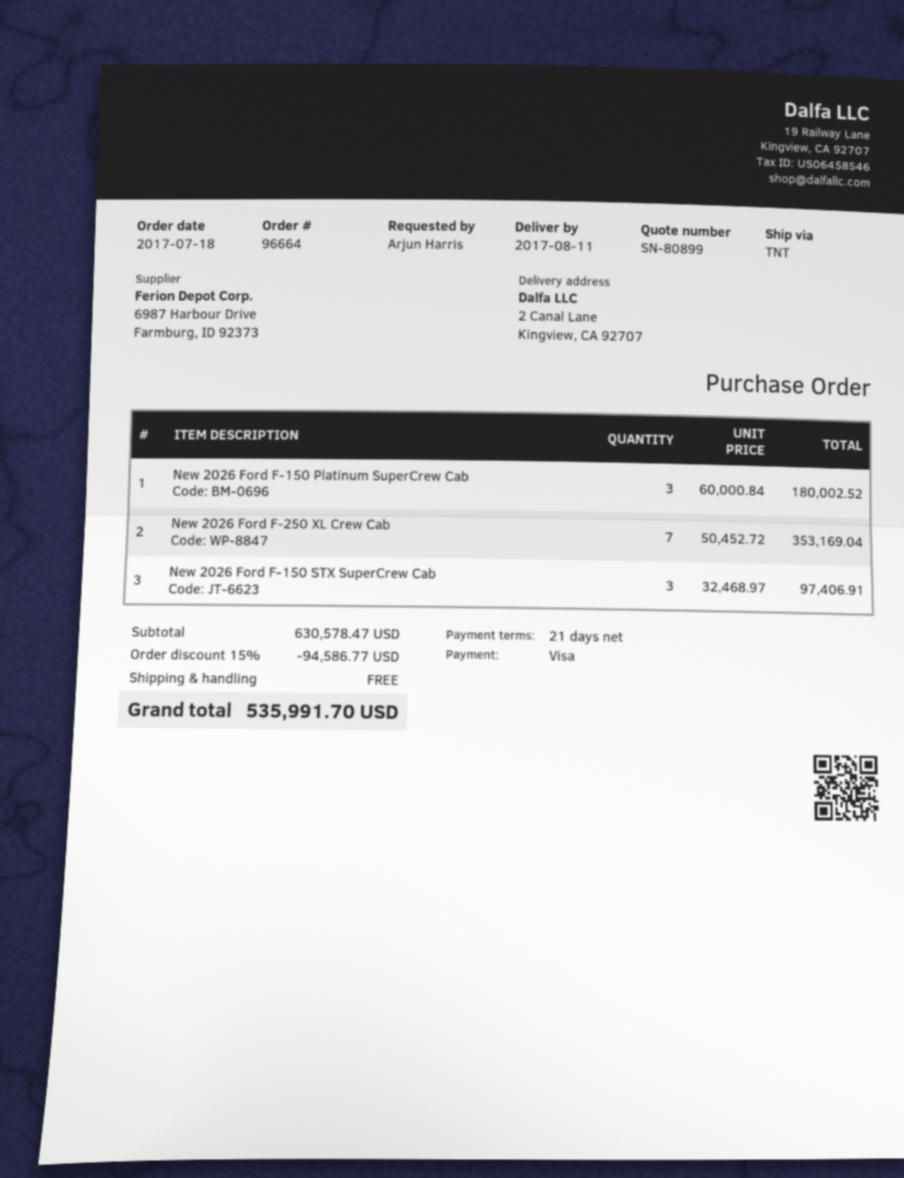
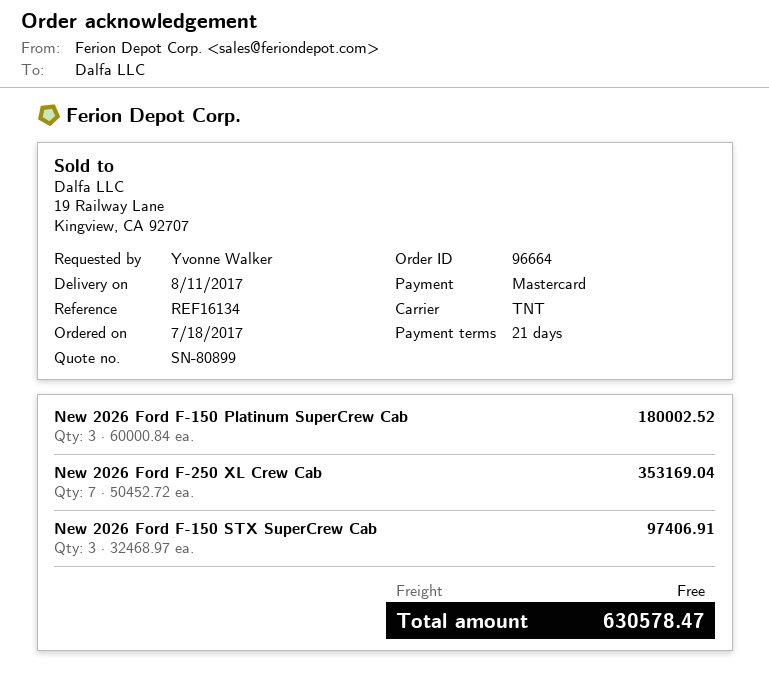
ordered by: Arjun Harris -> Yvonne Walker
payment method: Visa -> Mastercard
discount: 15% = 94586.77 -> none
total: 535991.70 -> 630578.47

